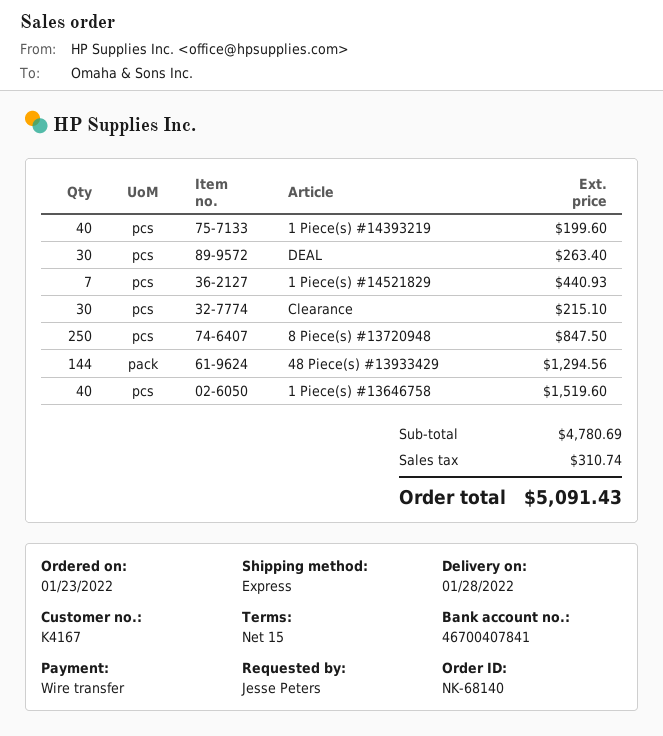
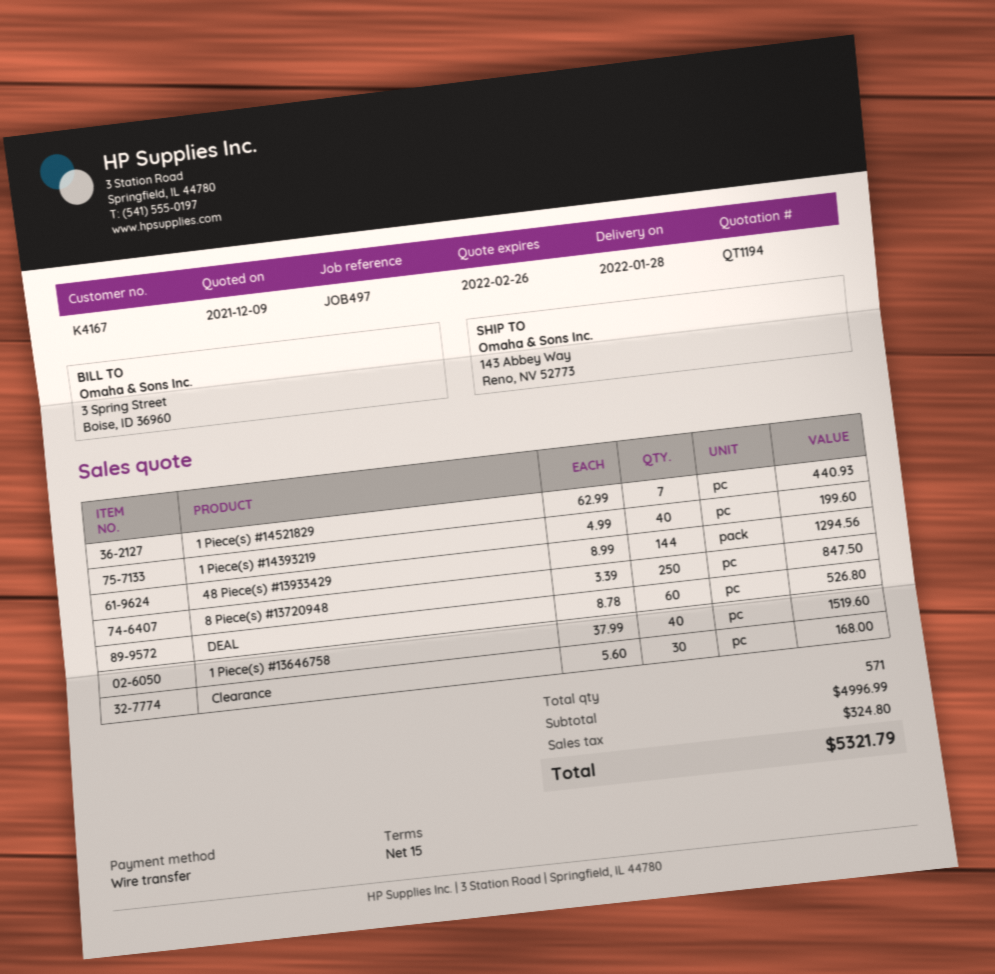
DEAL: 30 for 263.40 -> 60 for 526.80
Clearance: 30 for 215.10 -> 30 for 168.00
subtotal: 4780.69 -> 4996.99
tax: 310.74 -> 324.80
total: 5091.43 -> 5321.79

